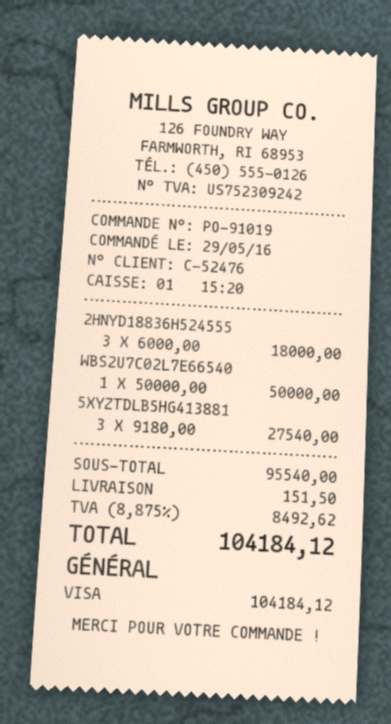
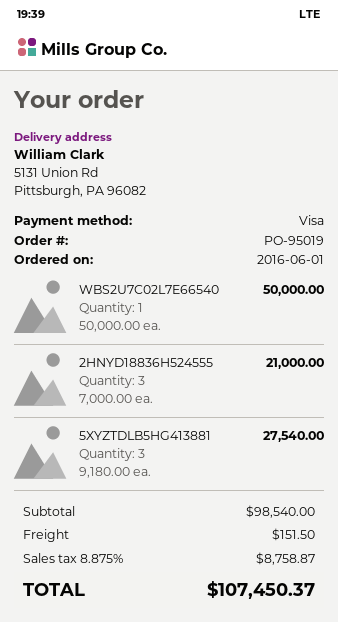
order number: PO-91019 -> PO-95019
order date: 2016-05-29 -> 2016-06-01
2HNYD18836H524555: 3 x 6000.00 = 18000.00 -> 3 x 7000.00 = 21000.00
subtotal: 95540.00 -> 98540.00
tax: 8.875% = 8492.62 -> 8.875% = 8758.87
total: 104184.12 -> 107450.37

